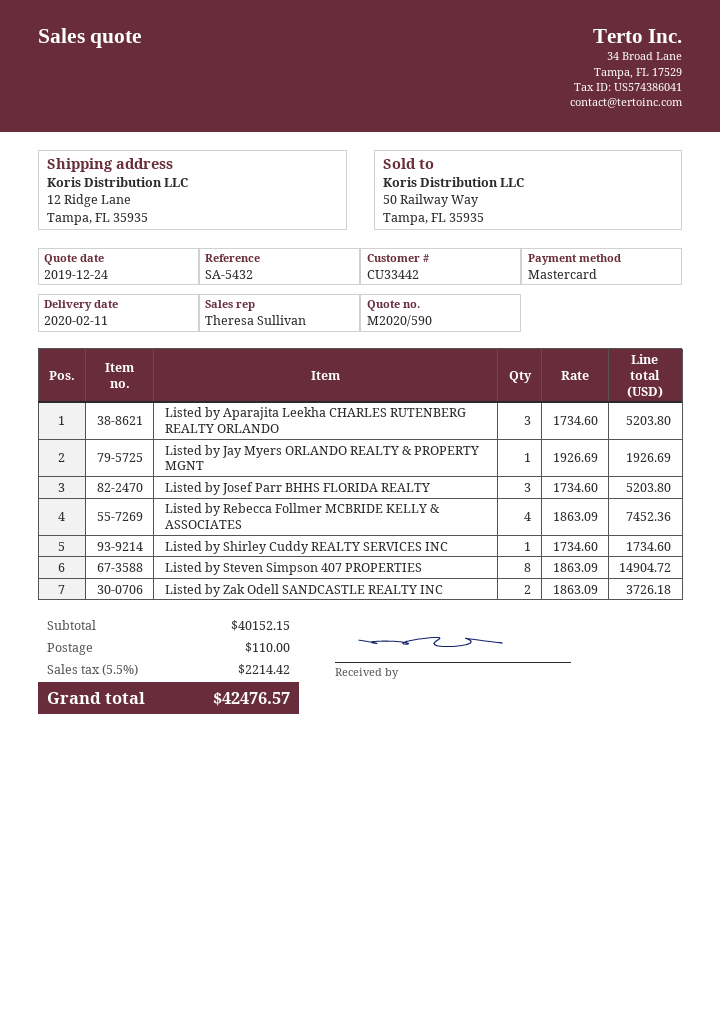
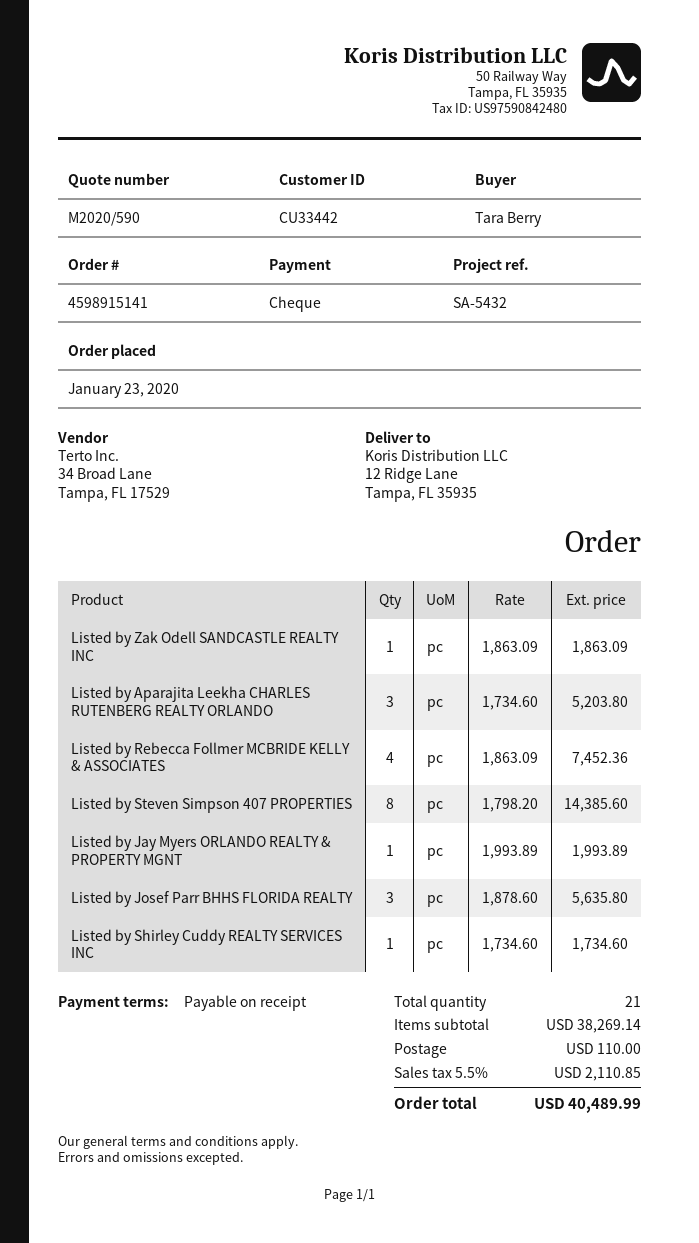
payment method: Mastercard -> cheque
Listed by Jay Myers ORLANDO REALTY & PROPERTY MGNT: 1 x 1926.69 = 1926.69 -> 1 x 1993.89 = 1993.89
Listed by Josef Parr BHHS FLORIDA REALTY: 3 x 1734.60 = 5203.80 -> 3 x 1878.60 = 5635.80
Listed by Steven Simpson 407 PROPERTIES: 8 x 1863.09 = 14904.72 -> 8 x 1798.20 = 14385.60
Listed by Zak Odell SANDCASTLE REALTY INC: 2 x 1863.09 = 3726.18 -> 1 x 1863.09 = 1863.09
subtotal: 40152.15 -> 38269.14
tax: 5.5% = 2214.42 -> 5.5% = 2110.85
total: 42476.57 -> 40489.99

